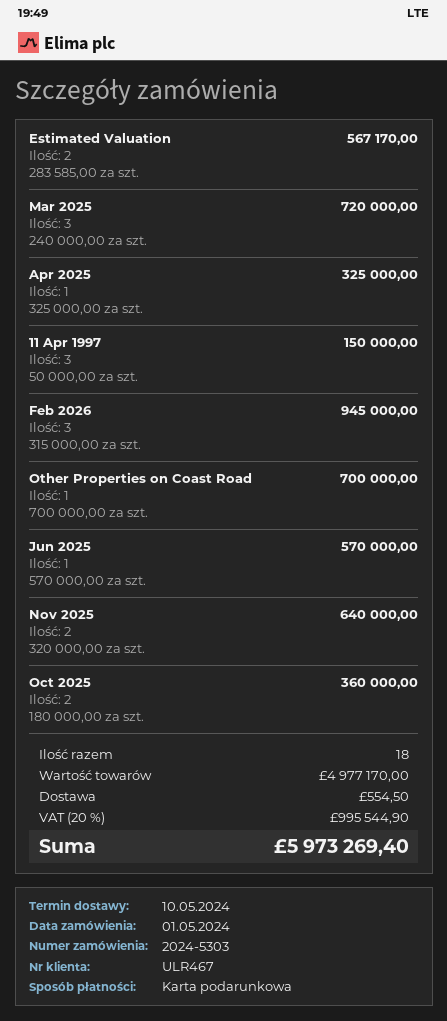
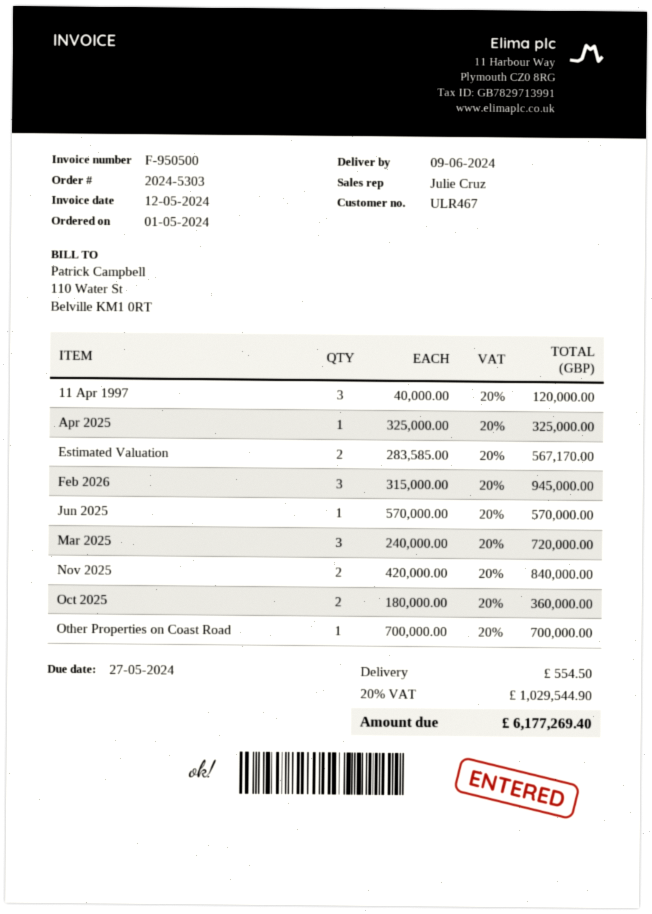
delivery date: 2024-05-10 -> 2024-06-09
11 Apr 1997: 3 x 50000.00 = 150000.00 -> 3 x 40000.00 = 120000.00
Nov 2025: 2 x 320000.00 = 640000.00 -> 2 x 420000.00 = 840000.00
tax: 20% = 995544.90 -> 20% = 1029544.90
total: 5973269.40 -> 6177269.40

